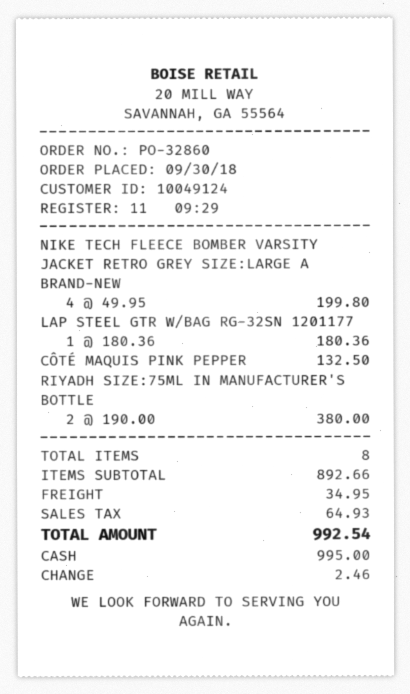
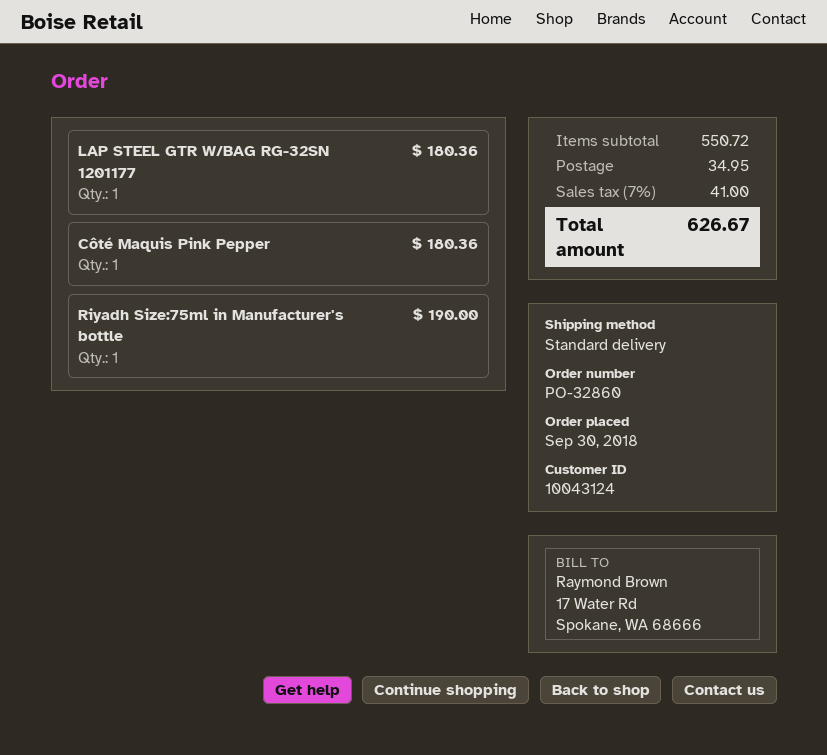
customer number: 10049124 -> 10043124
NIKE TECH FLEECE BOMBER VARSITY JACKET RETRO GREY SIZE:LARGE A BRAND-NEW: 4 for 199.80 -> none
CÔTÉ MAQUIS PINK PEPPER: 1 for 132.50 -> 1 for 180.36
RIYADH SIZE:75ML IN MANUFACTURER'S BOTTLE: 2 for 380.00 -> 1 for 190.00
subtotal: 892.66 -> 550.72
tax: 64.93 -> 41.00
total: 992.54 -> 626.67

